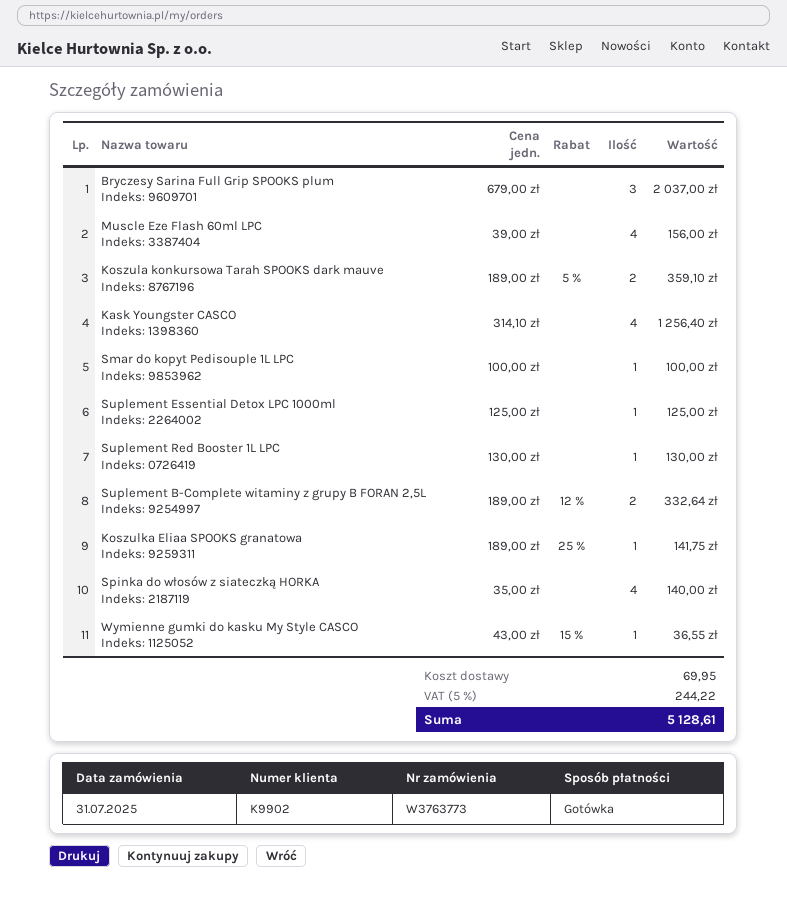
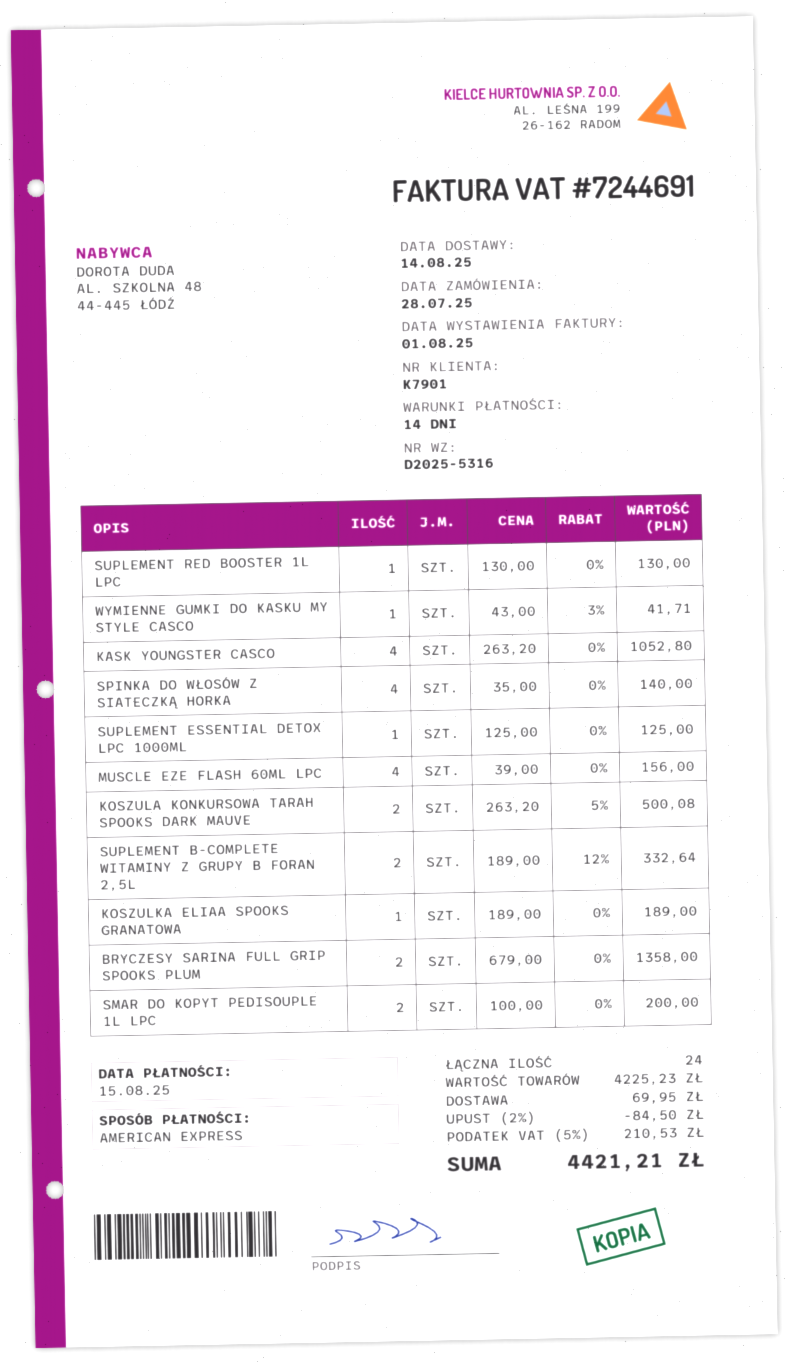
order date: 2025-07-31 -> 2025-07-28
customer number: K9902 -> K7901
payment method: cash -> American Express
Bryczesy Sarina Full Grip SPOOKS plum: 3 x 679.00 = 2037.00 -> 2 x 679.00 = 1358.00
Koszula konkursowa Tarah SPOOKS dark mauve: 2 x 189.00 - 5% = 359.10 -> 2 x 263.20 - 5% = 500.08
Kask Youngster CASCO: 4 x 314.10 = 1256.40 -> 4 x 263.20 = 1052.80
Smar do kopyt Pedisouple 1L LPC: 1 x 100.00 = 100.00 -> 2 x 100.00 = 200.00
Koszulka Eliaa SPOOKS granatowa: 1 x 189.00 - 25% = 141.75 -> 1 x 189.00 = 189.00
Wymienne gumki do kasku My Style CASCO: 1 x 43.00 - 15% = 36.55 -> 1 x 43.00 - 3% = 41.71
discount: none -> 2% = 84.50
tax: 5% = 244.22 -> 5% = 210.53
total: 5128.61 -> 4421.21

